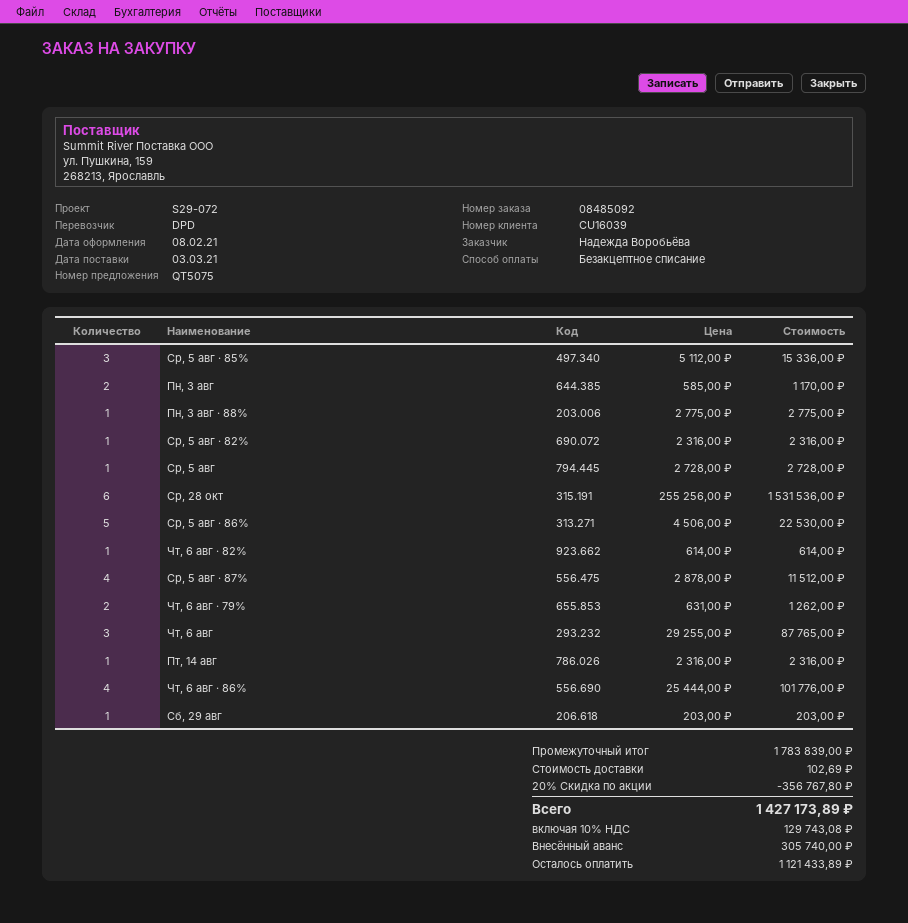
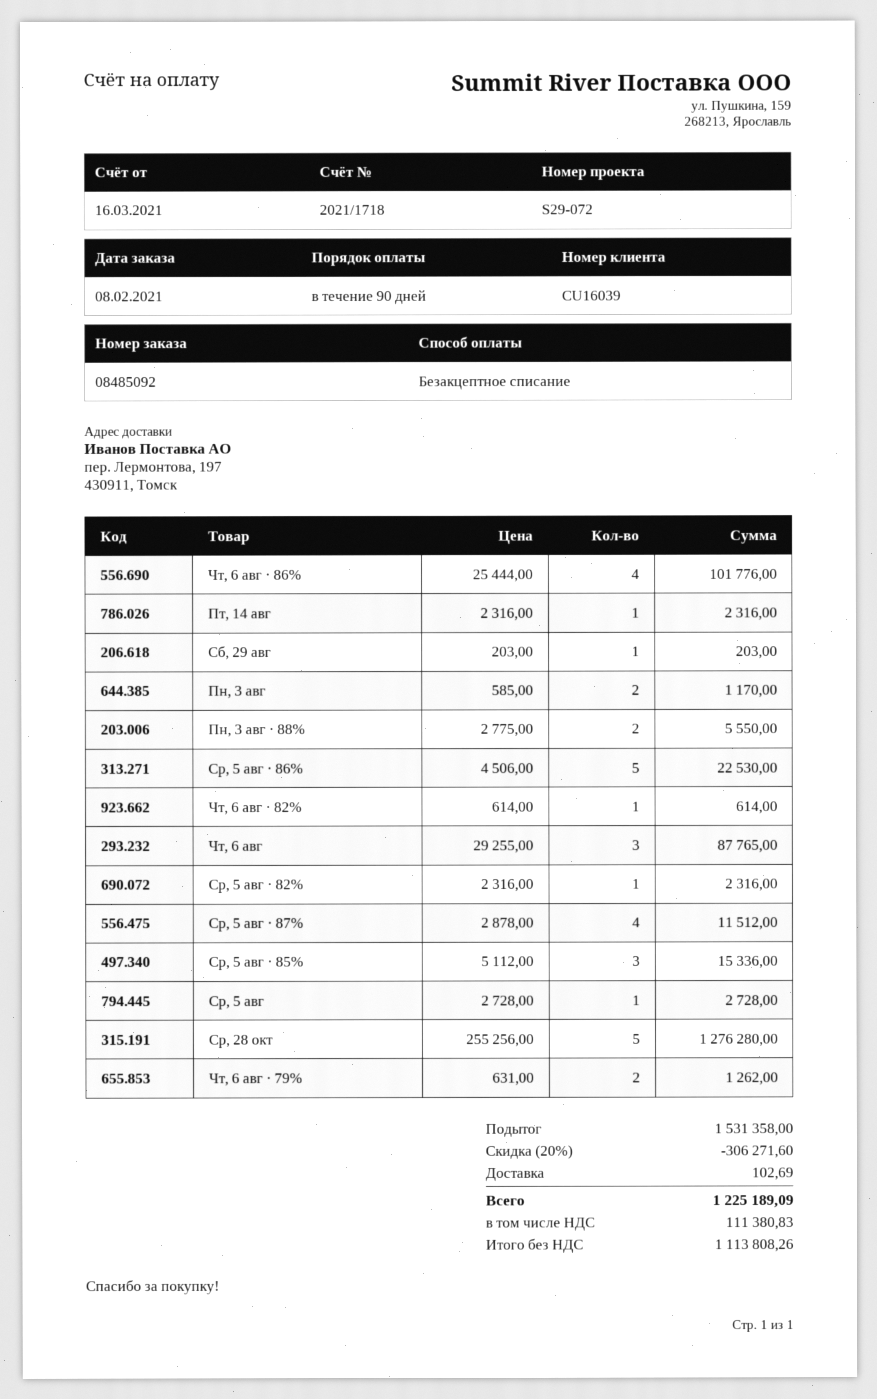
Пн, 3 авг · 88%: 1 x 2775.00 = 2775.00 -> 2 x 2775.00 = 5550.00
Ср, 28 окт: 6 x 255256.00 = 1531536.00 -> 5 x 255256.00 = 1276280.00
subtotal: 1783839.00 -> 1531358.00
discount: 20% = 356767.80 -> 20% = 306271.60
tax: 129743.08 -> 111380.83
total: 1427173.89 -> 1225189.09

